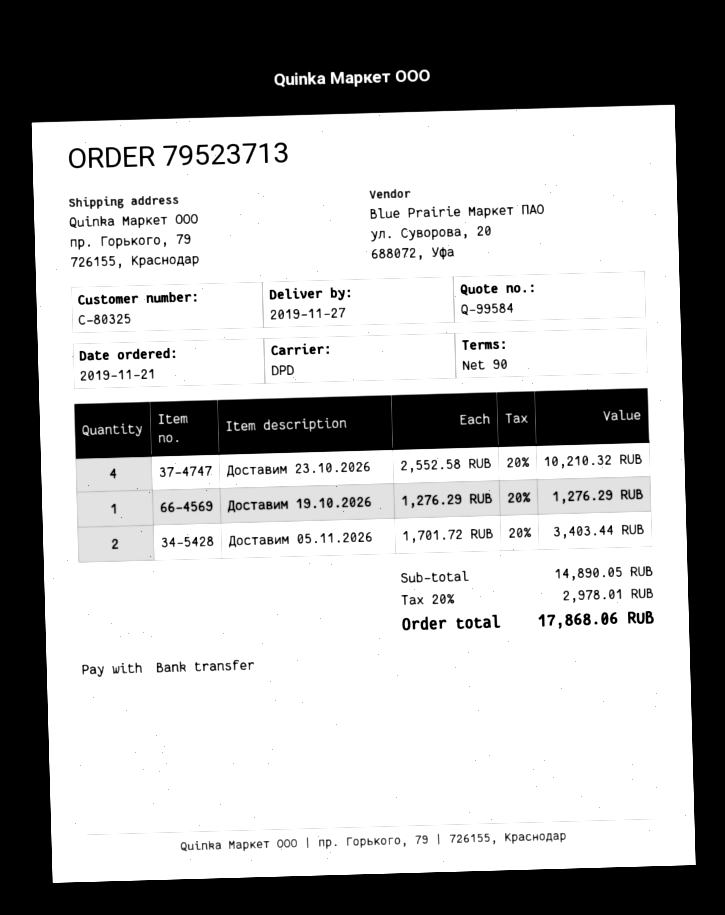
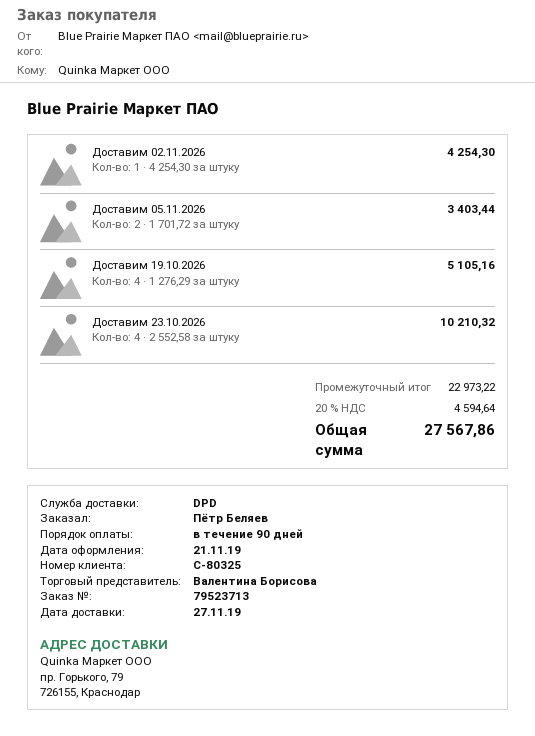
Доставим 19.10.2026: 1 x 1276.29 = 1276.29 -> 4 x 1276.29 = 5105.16
Доставим 02.11.2026: none -> 1 x 4254.30 = 4254.30
subtotal: 14890.05 -> 22973.22
tax: 20% = 2978.01 -> 20% = 4594.64
total: 17868.06 -> 27567.86

